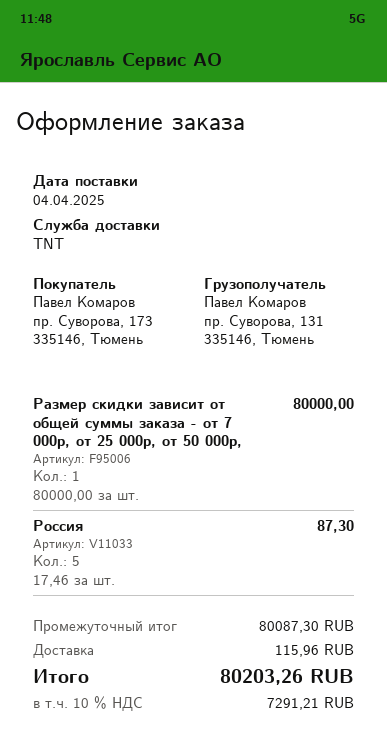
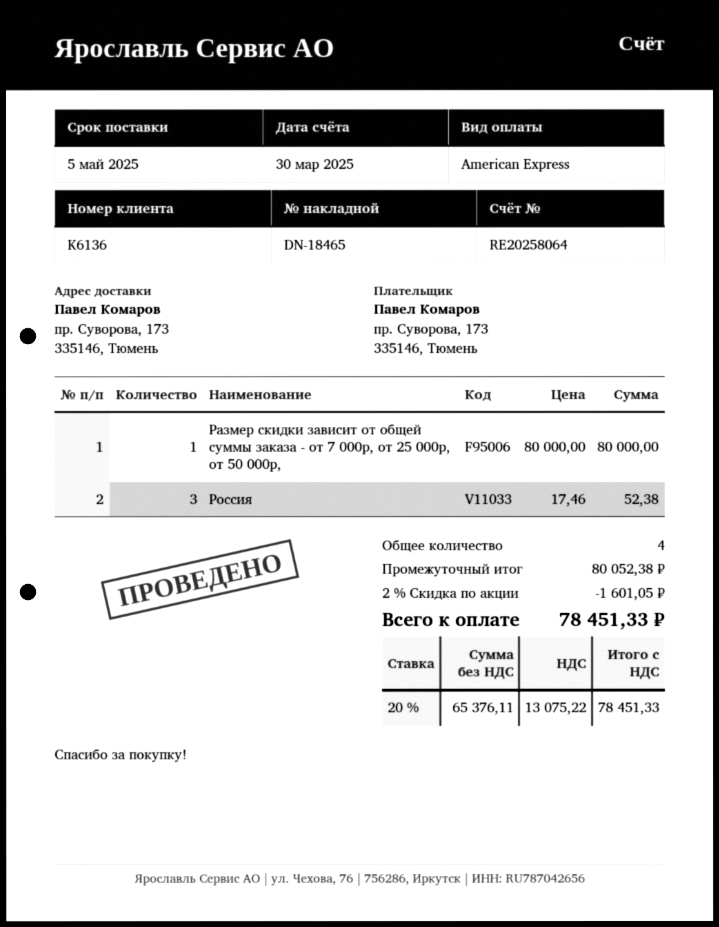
delivery date: 2025-04-04 -> 2025-05-05
ship to: пр. Суворова, 131, 335146, Тюмень -> пр. Суворова, 173, 335146, Тюмень
Россия: 5 x 17.46 = 87.30 -> 3 x 17.46 = 52.38
subtotal: 80087.30 -> 80052.38
discount: none -> 2% = 1601.05
shipping: 115.96 -> none
tax: 10% = 7291.21 -> 20% = 13075.22
total: 80203.26 -> 78451.33

